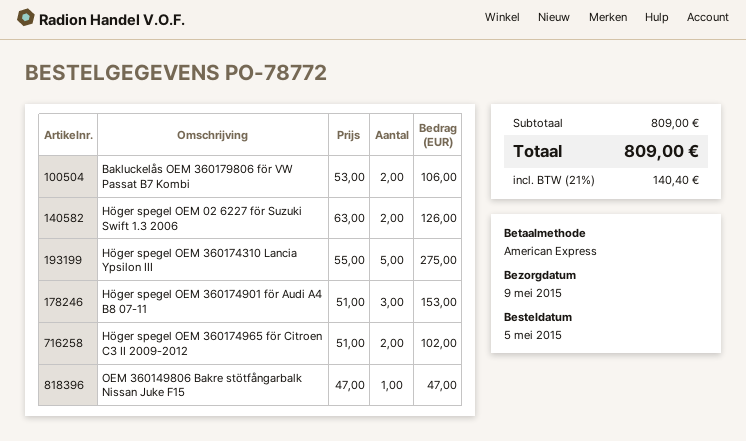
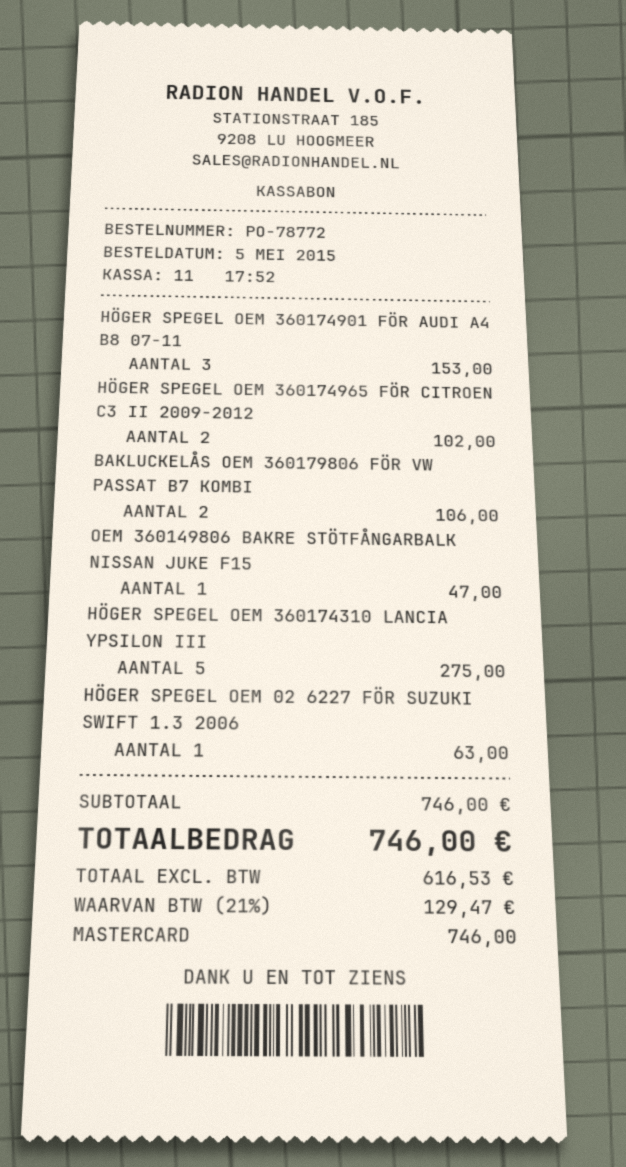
payment method: American Express -> Mastercard
Höger spegel OEM 02 6227 för Suzuki Swift 1.3 2006: 2 for 126.00 -> 1 for 63.00
subtotal: 809.00 -> 746.00
tax: 21% = 140.40 -> 21% = 129.47
total: 809.00 -> 746.00

